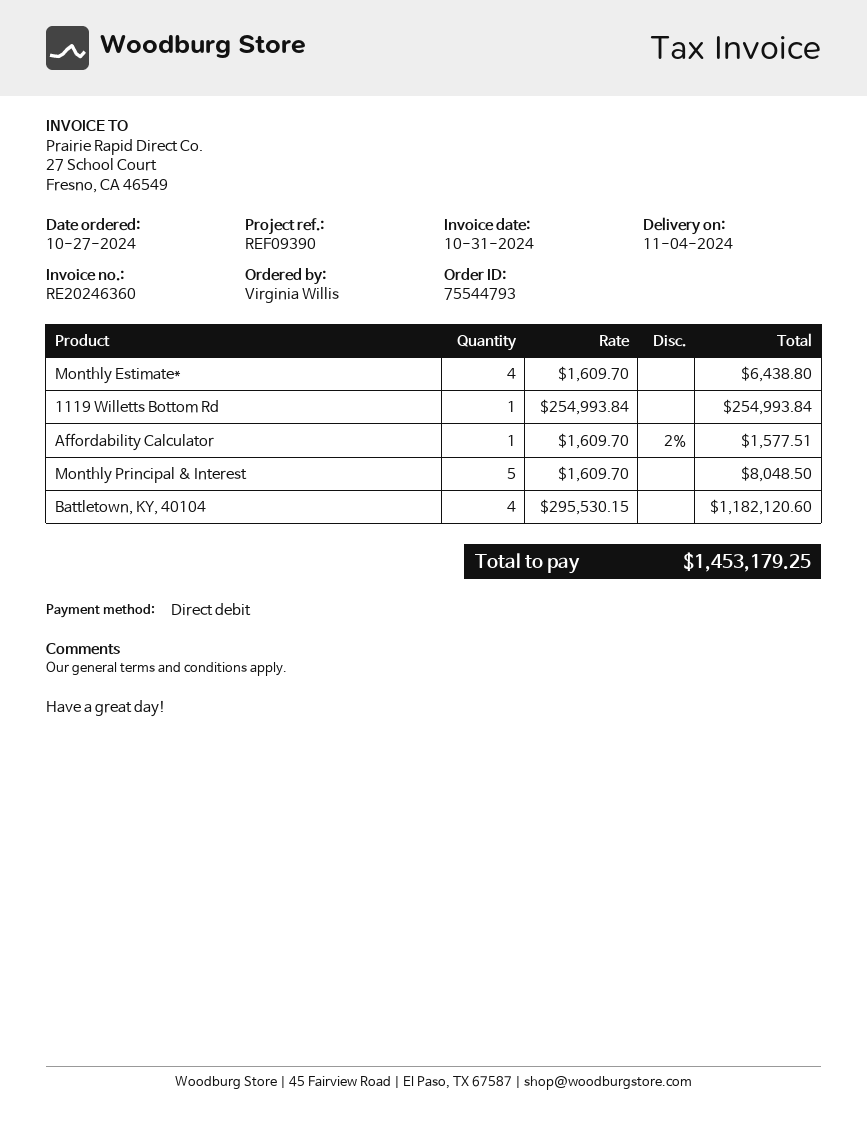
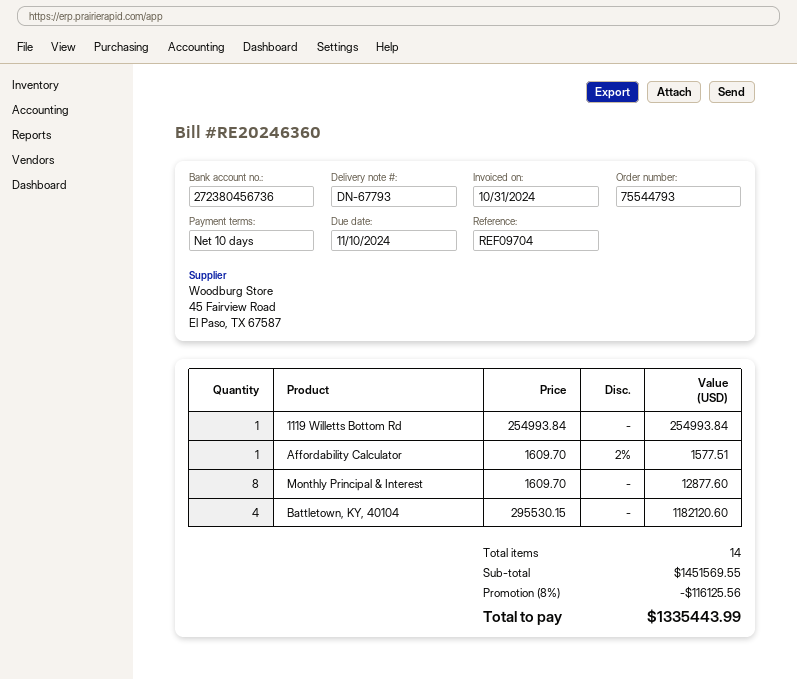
reference: REF09390 -> REF09704
Monthly Estimate*: 4 x 1609.70 = 6438.80 -> none
Monthly Principal & Interest: 5 x 1609.70 = 8048.50 -> 8 x 1609.70 = 12877.60
discount: none -> 8% = 116125.56
total: 1453179.25 -> 1335443.99

